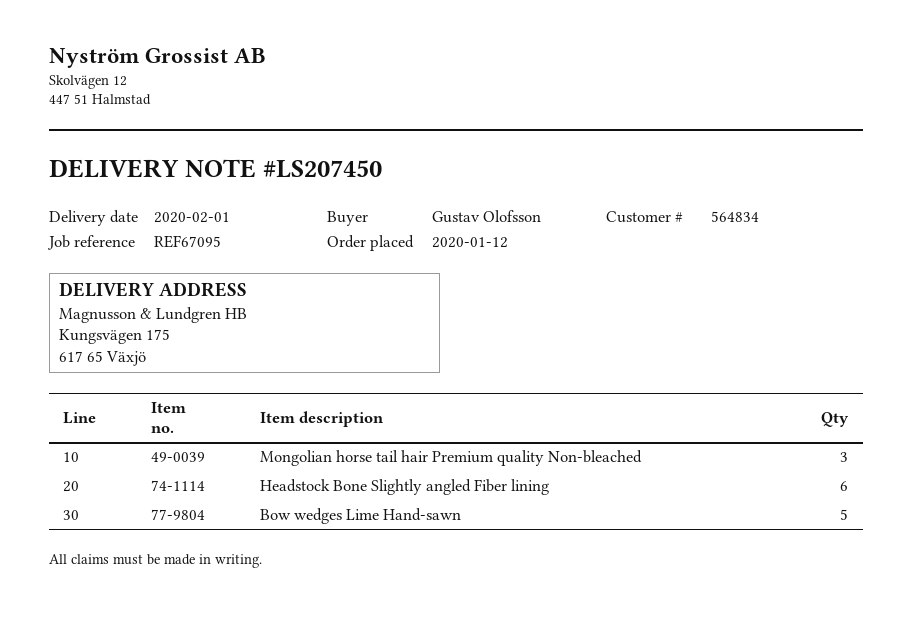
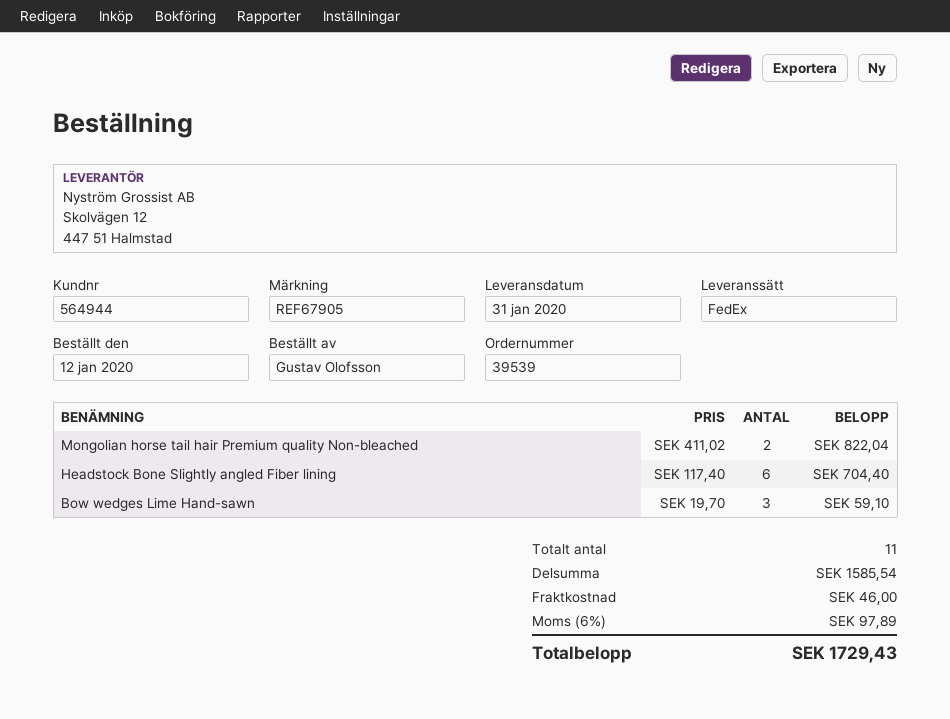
delivery date: 2020-02-01 -> 2020-01-31
customer number: 564834 -> 564944
reference: REF67095 -> REF67905
Mongolian horse tail hair Premium quality Non-bleached: 3 -> 2
Bow wedges Lime Hand-sawn: 5 -> 3

